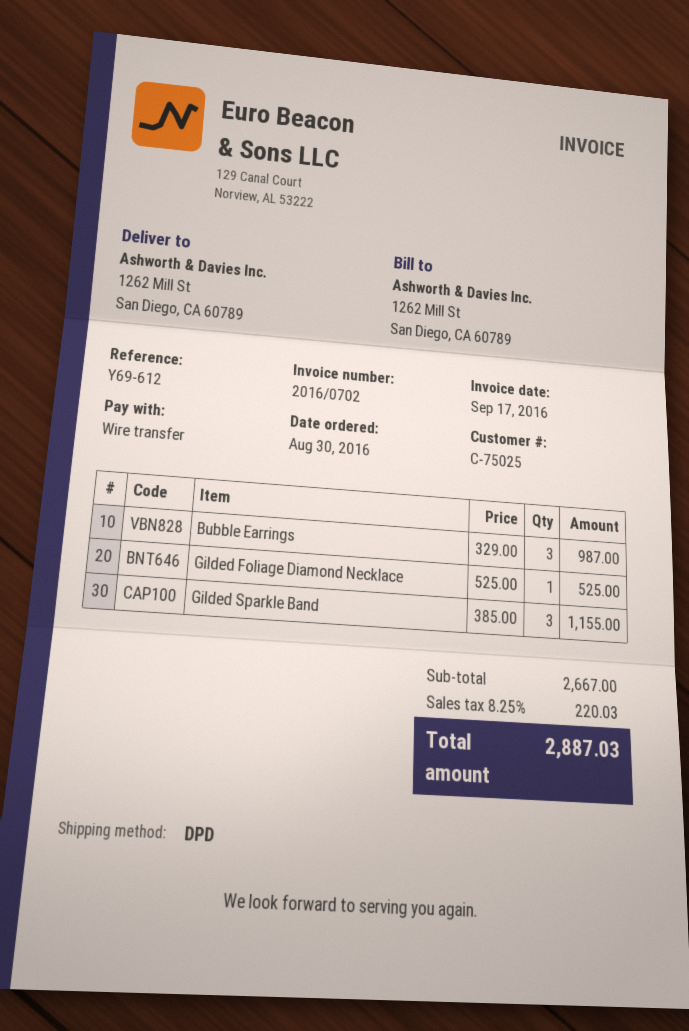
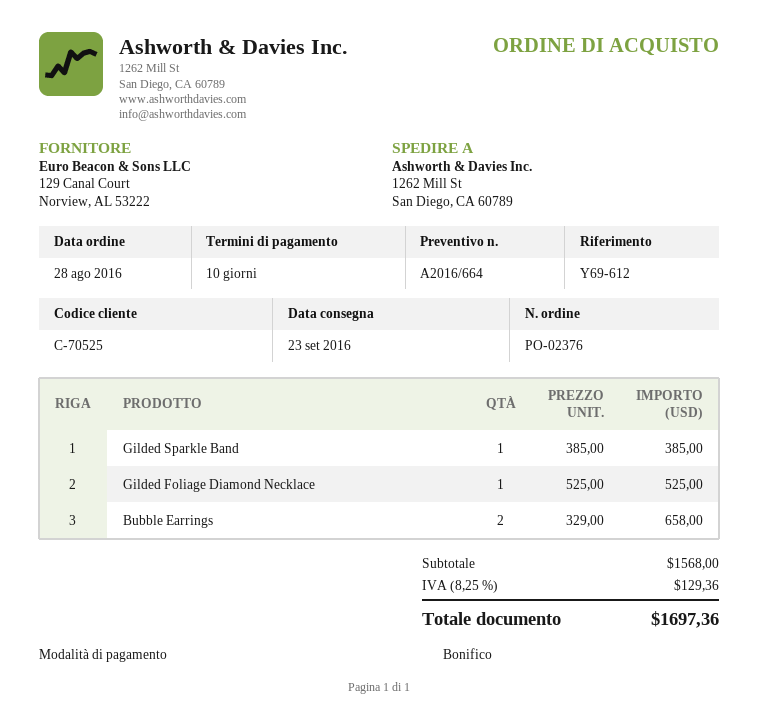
order date: 2016-08-30 -> 2016-08-28
customer number: C-75025 -> C-70525
Bubble Earrings: 3 x 329.00 = 987.00 -> 2 x 329.00 = 658.00
Gilded Sparkle Band: 3 x 385.00 = 1155.00 -> 1 x 385.00 = 385.00
subtotal: 2667.00 -> 1568.00
tax: 8.25% = 220.03 -> 8.25% = 129.36
total: 2887.03 -> 1697.36

